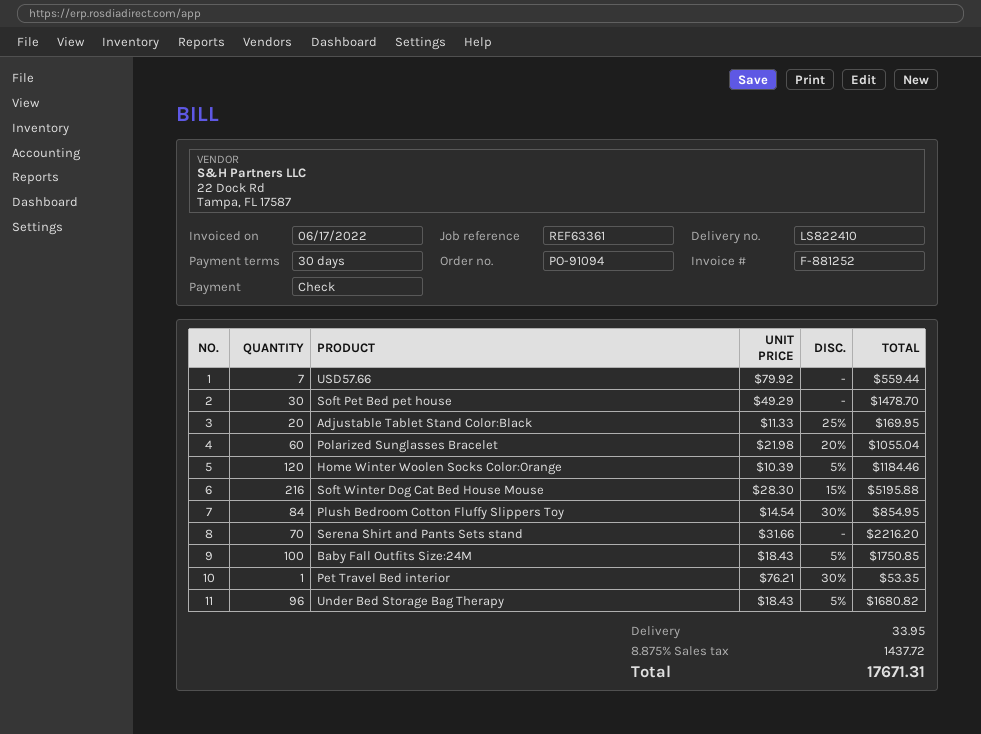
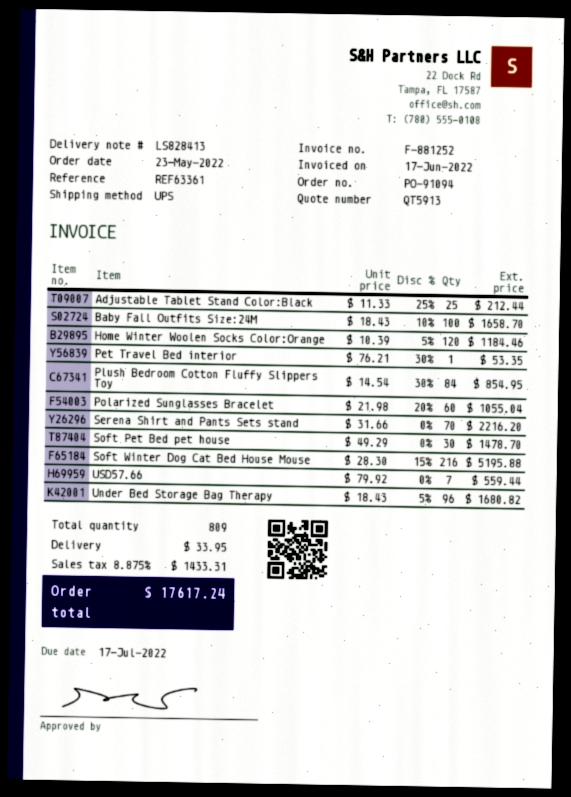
delivery note number: LS822410 -> LS828413
Adjustable Tablet Stand Color:Black: 20 x 11.33 - 25% = 169.95 -> 25 x 11.33 - 25% = 212.44
Baby Fall Outfits Size:24M: 100 x 18.43 - 5% = 1750.85 -> 100 x 18.43 - 10% = 1658.70
tax: 8.875% = 1437.72 -> 8.875% = 1433.31
total: 17671.31 -> 17617.24

